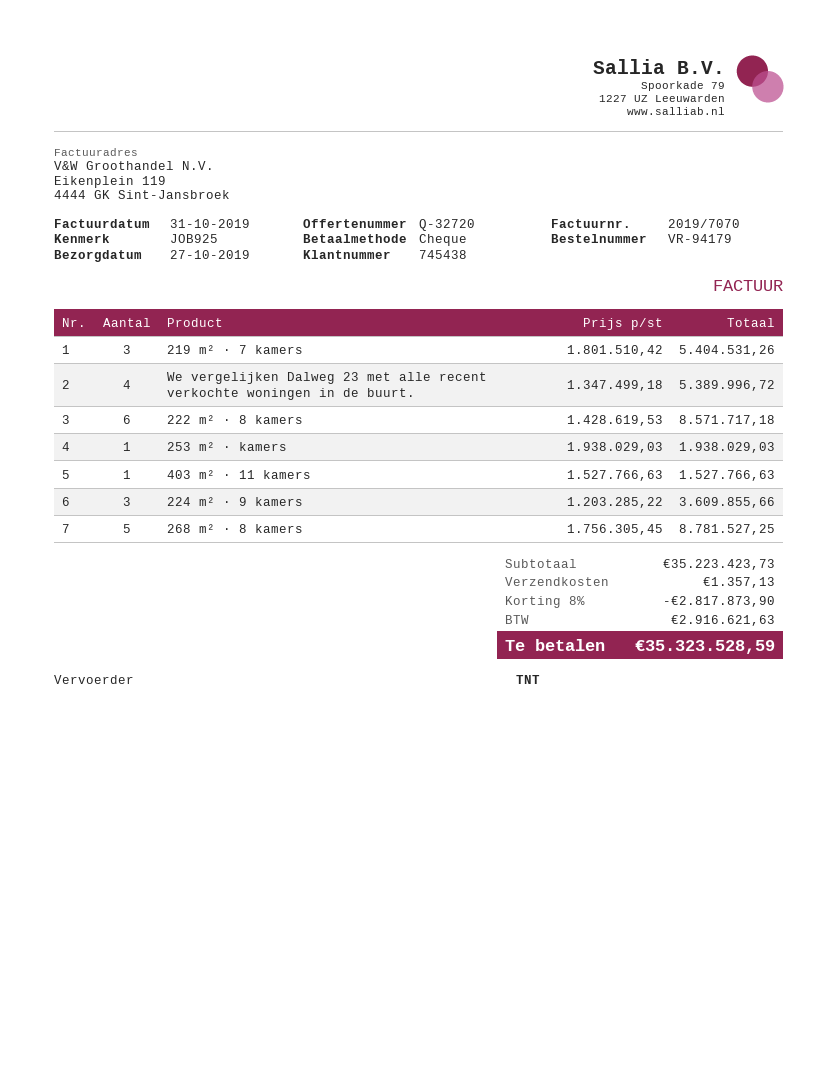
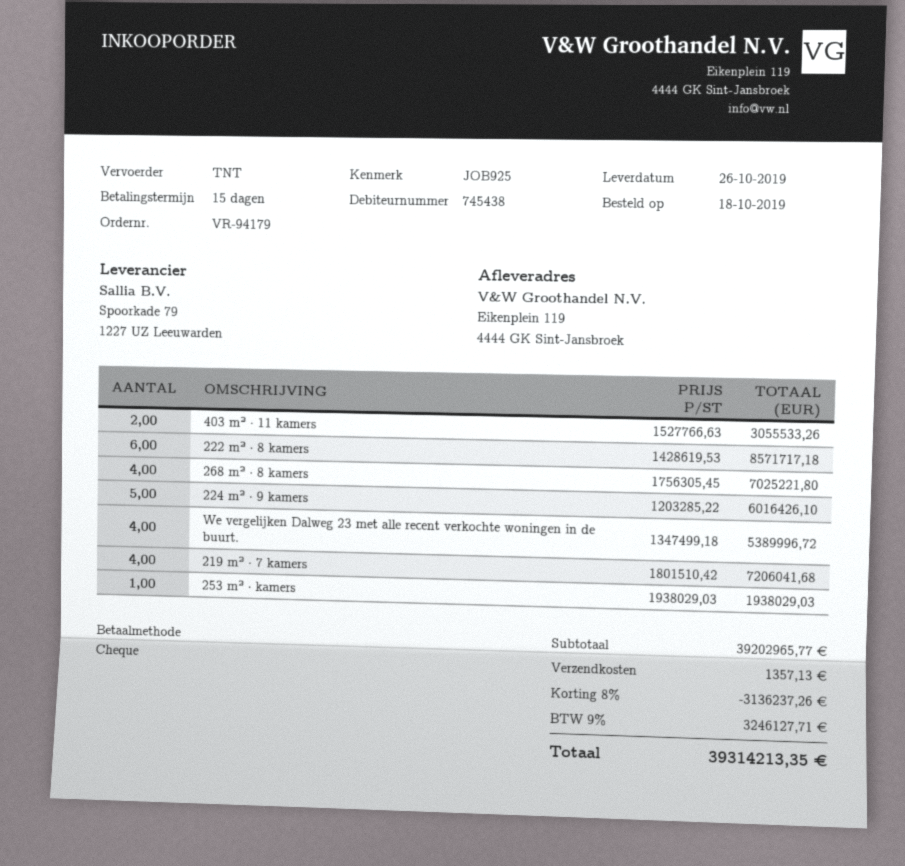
delivery date: 2019-10-27 -> 2019-10-26
219 m² · 7 kamers: 3 x 1801510.42 = 5404531.26 -> 4 x 1801510.42 = 7206041.68
403 m² · 11 kamers: 1 x 1527766.63 = 1527766.63 -> 2 x 1527766.63 = 3055533.26
224 m² · 9 kamers: 3 x 1203285.22 = 3609855.66 -> 5 x 1203285.22 = 6016426.10
268 m² · 8 kamers: 5 x 1756305.45 = 8781527.25 -> 4 x 1756305.45 = 7025221.80
subtotal: 35223423.73 -> 39202965.77
discount: 8% = 2817873.90 -> 8% = 3136237.26
tax: 2916621.63 -> 3246127.71
total: 35323528.59 -> 39314213.35

